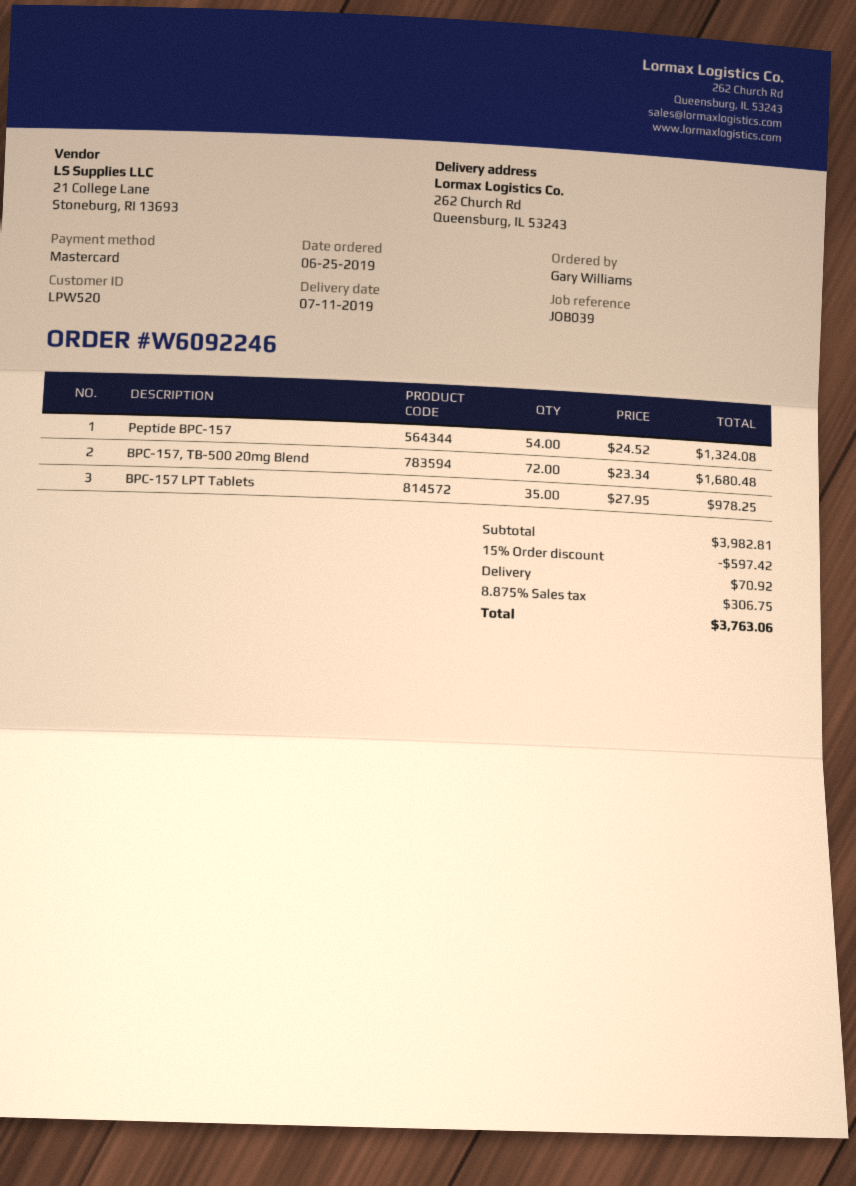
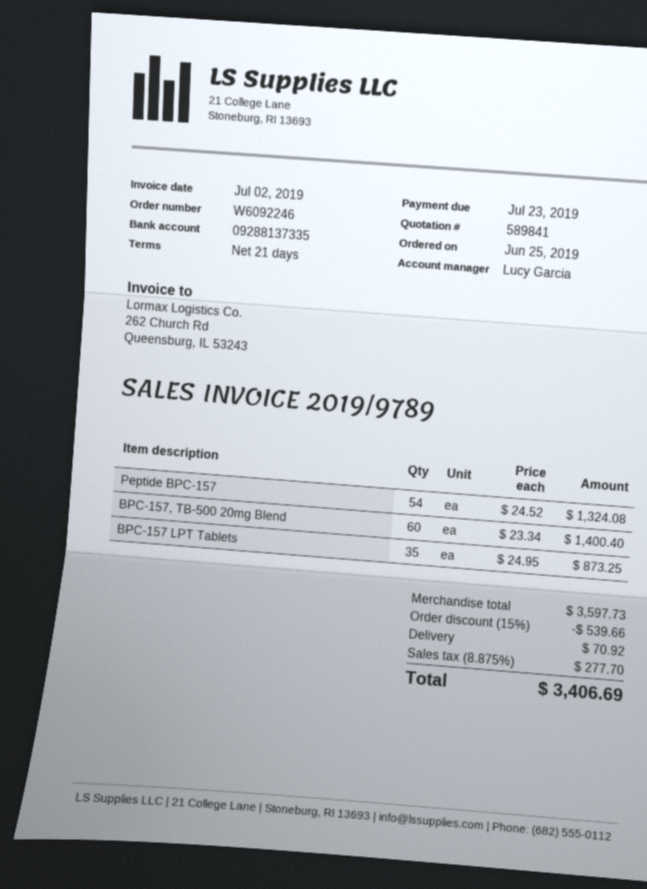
BPC-157, TB-500 20mg Blend: 72 x 23.34 = 1680.48 -> 60 x 23.34 = 1400.40
BPC-157 LPT Tablets: 35 x 27.95 = 978.25 -> 35 x 24.95 = 873.25
subtotal: 3982.81 -> 3597.73
discount: 15% = 597.42 -> 15% = 539.66
tax: 8.875% = 306.75 -> 8.875% = 277.70
total: 3763.06 -> 3406.69

